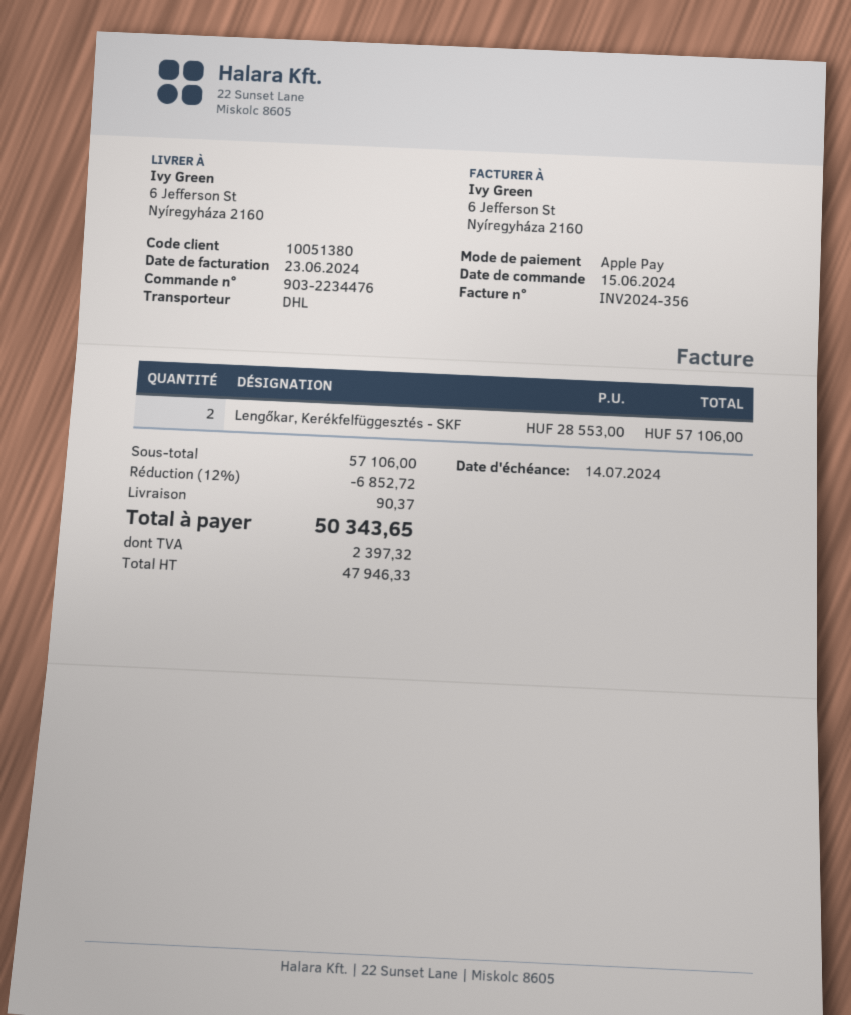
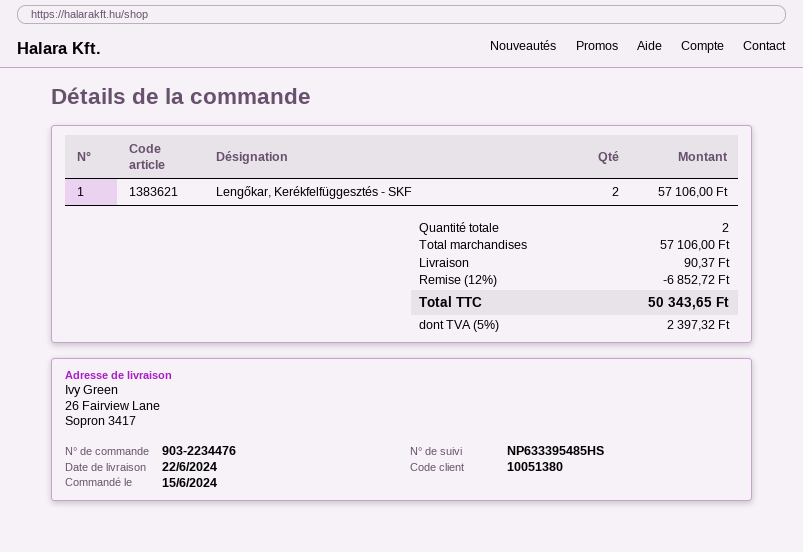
ship to: 6 Jefferson St, Nyíregyháza 2160 -> 26 Fairview Lane, Sopron 3417

